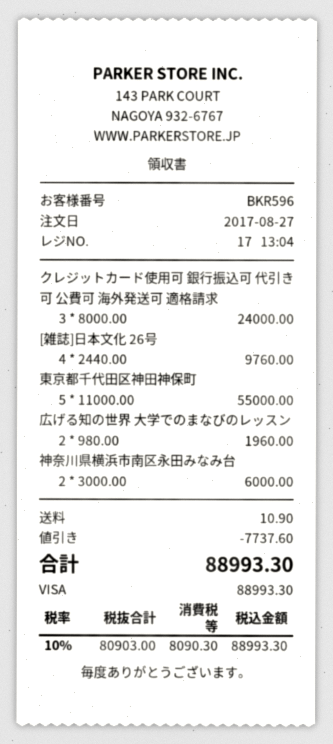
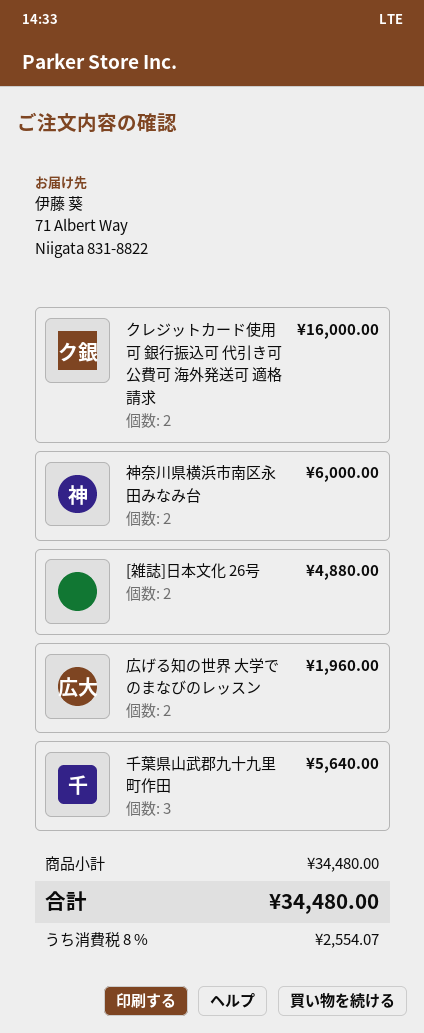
クレジットカード使用可 銀行振込可 代引き可 公費可 海外発送可 適格請求: 3 for 24000.00 -> 2 for 16000.00
[雑誌]日本文化 26号: 4 for 9760.00 -> 2 for 4880.00
東京都千代田区神田神保町: 5 for 55000.00 -> none
千葉県山武郡九十九里町作田: none -> 3 for 5640.00
discount: 7737.60 -> none
shipping: 10.90 -> none
tax: 10% = 8090.30 -> 8% = 2554.07
total: 88993.30 -> 34480.00

